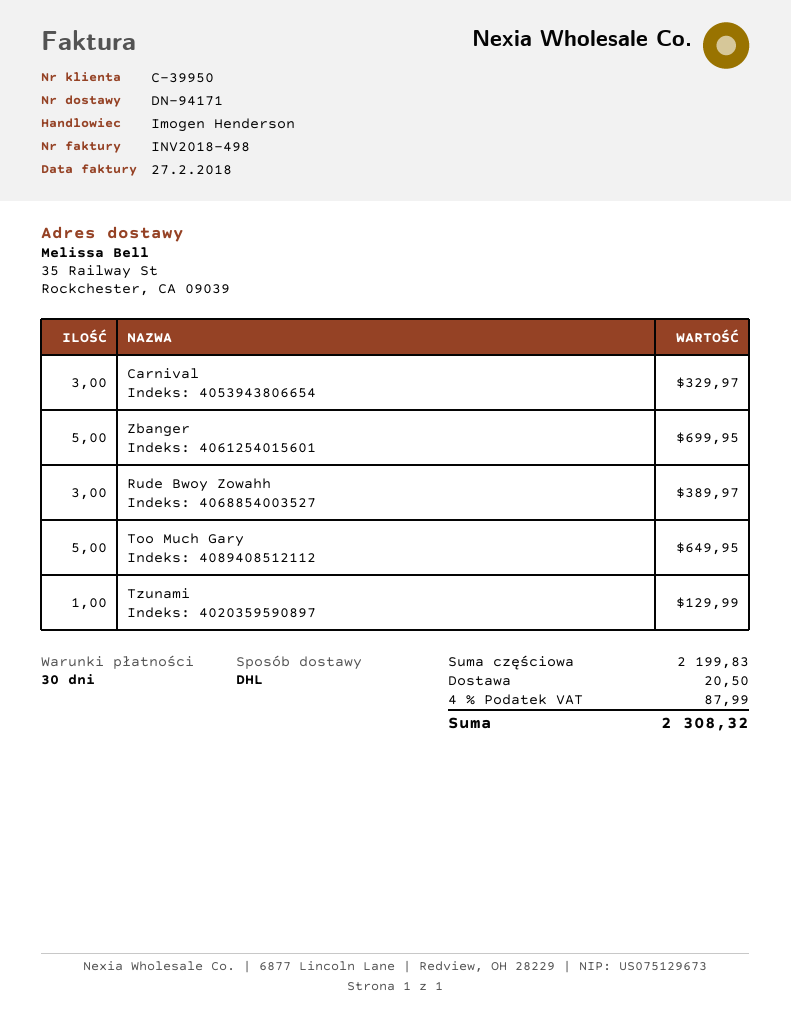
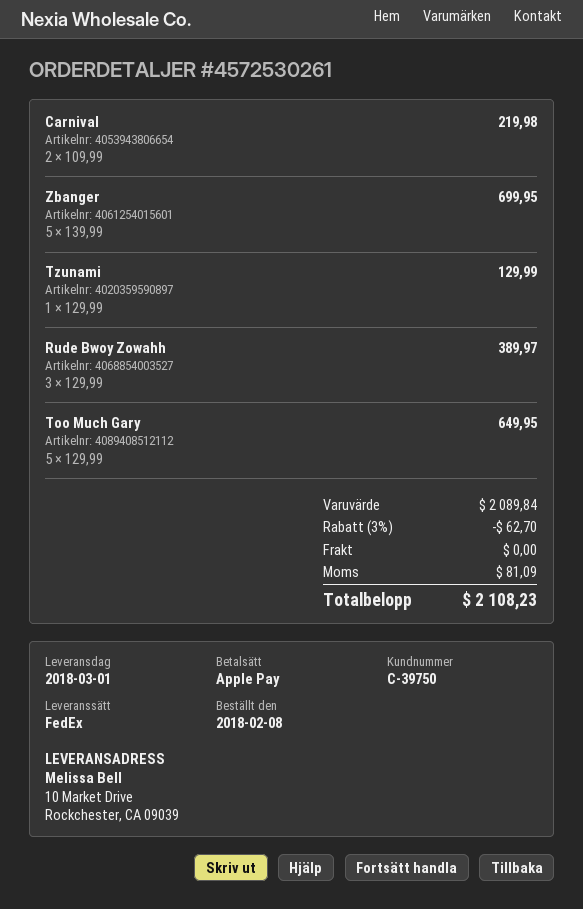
customer number: C-39950 -> C-39750
shipping method: DHL -> FedEx
ship to: 35 Railway St, Rockchester, CA 09039 -> 10 Market Drive, Rockchester, CA 09039
Carnival: 3 for 329.97 -> 2 for 219.98
subtotal: 2199.83 -> 2089.84
discount: none -> 3% = 62.70
shipping: 20.50 -> 0.00
tax: 87.99 -> 81.09
total: 2308.32 -> 2108.23

